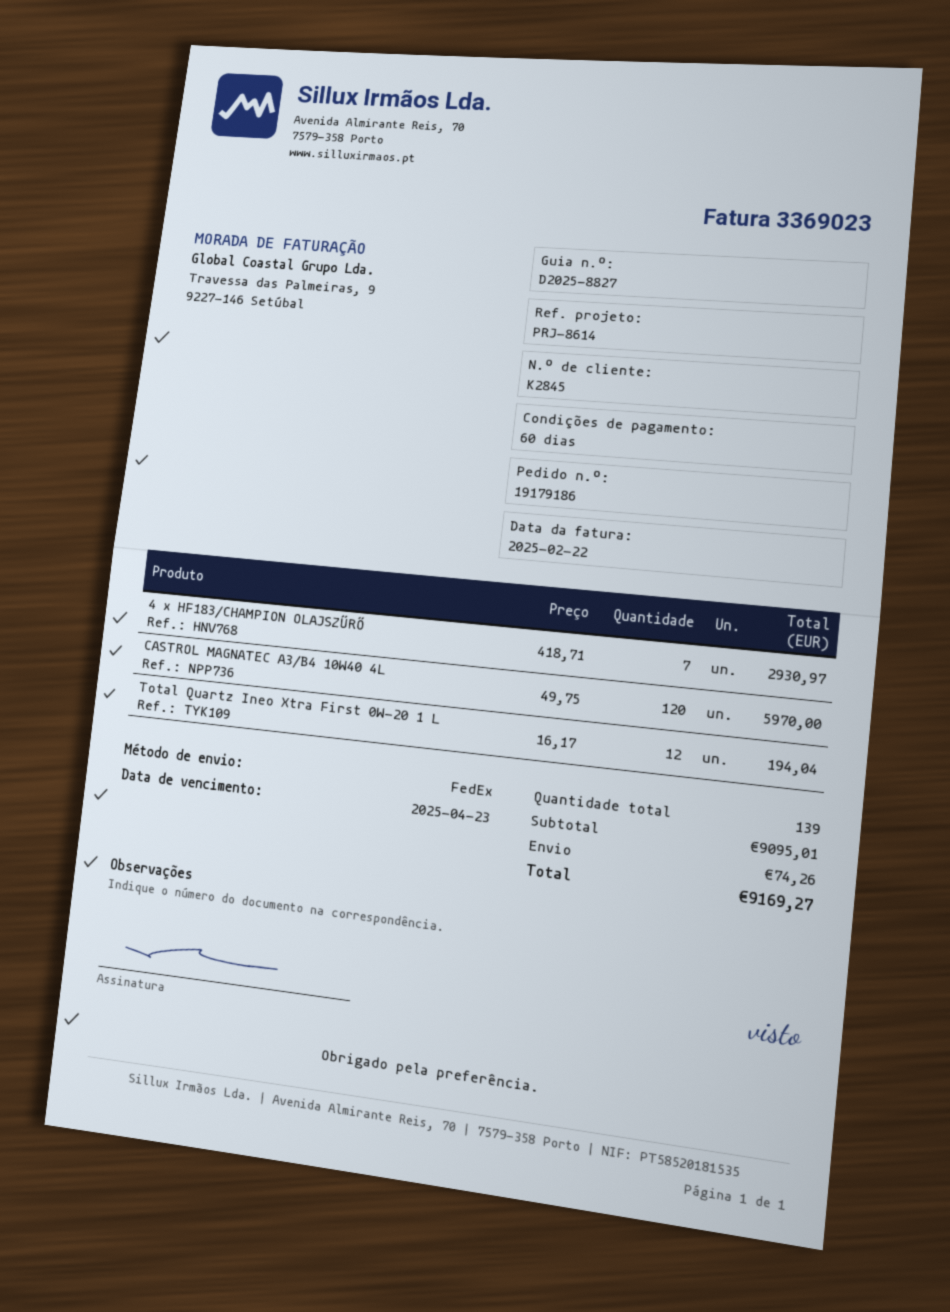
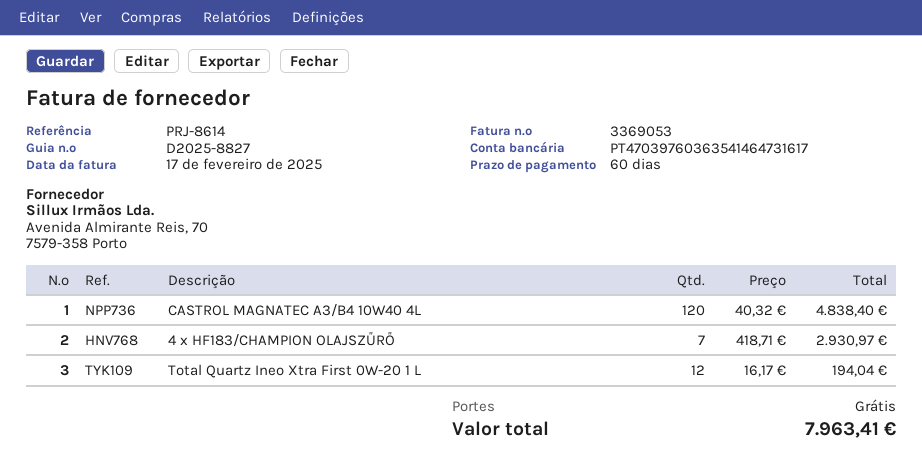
invoice number: 3369023 -> 3369053
invoice date: 2025-02-22 -> 2025-02-17
CASTROL MAGNATEC A3/B4 10W40 4L: 120 x 49.75 = 5970.00 -> 120 x 40.32 = 4838.40
shipping: 74.26 -> 0.00
total: 9169.27 -> 7963.41

